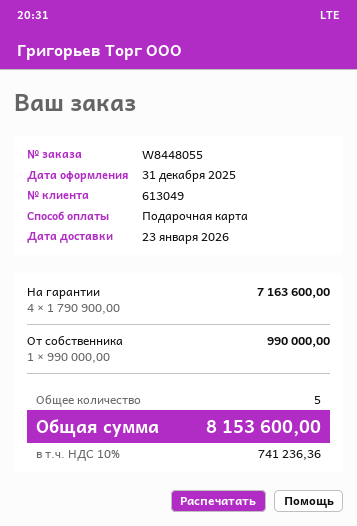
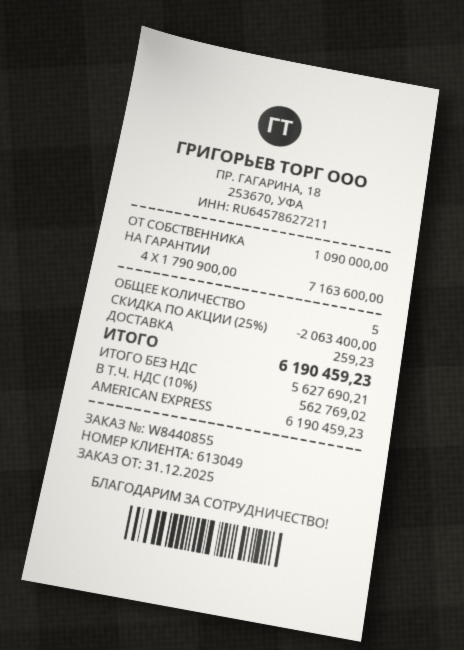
order number: W8448055 -> W8440855
payment method: gift card -> American Express
От собственника: 1 x 990000.00 = 990000.00 -> 1 x 1090000.00 = 1090000.00
discount: none -> 25% = 2063400.00
shipping: none -> 259.23
tax: 10% = 741236.36 -> 10% = 562769.02
total: 8153600.00 -> 6190459.23

